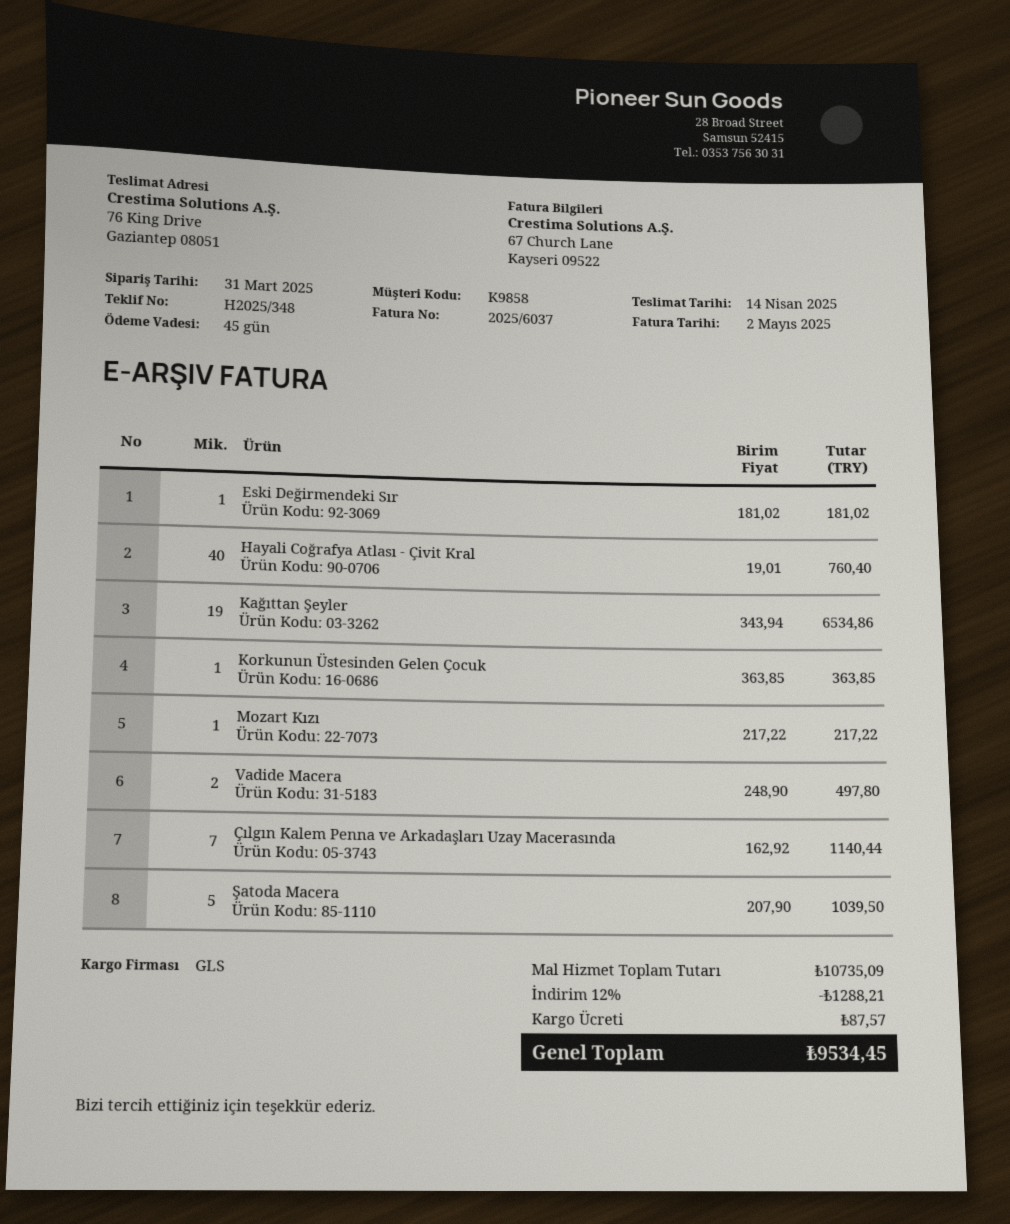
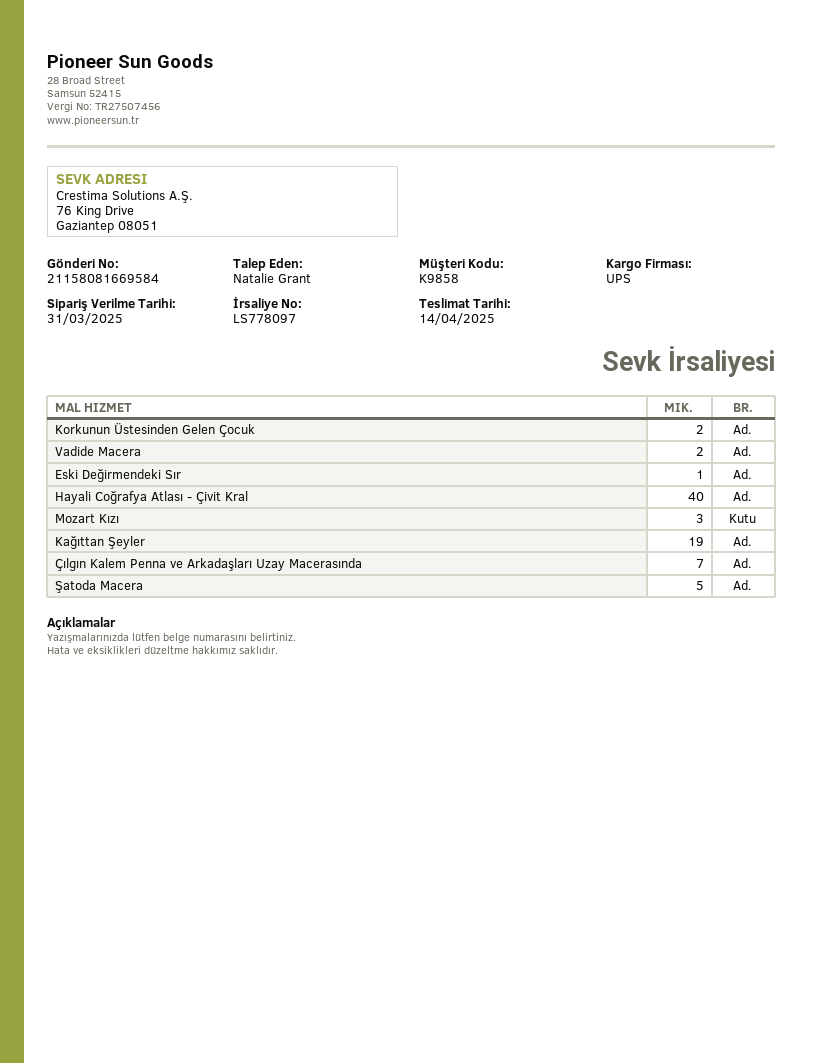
shipping method: GLS -> UPS
Korkunun Üstesinden Gelen Çocuk: 1 -> 2
Mozart Kızı: 1 -> 3

